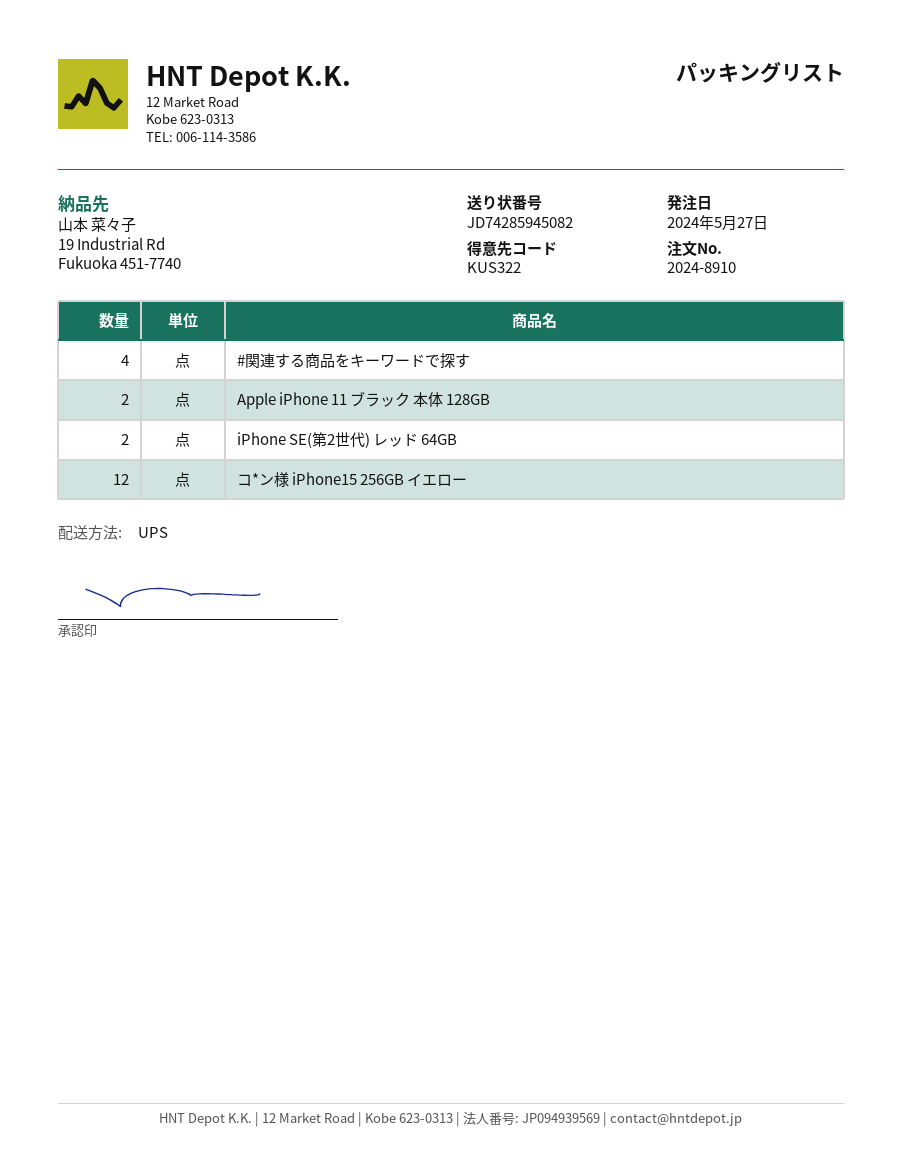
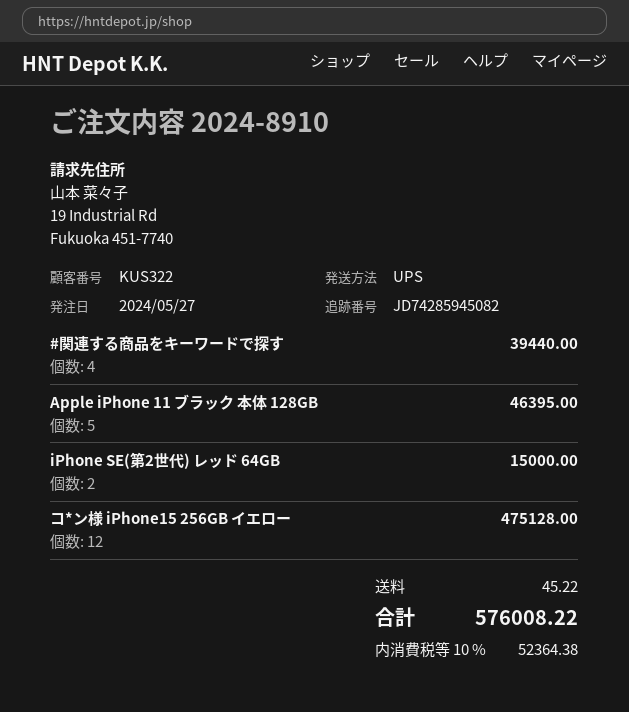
Apple iPhone 11 ブラック 本体 128GB: 2 -> 5

